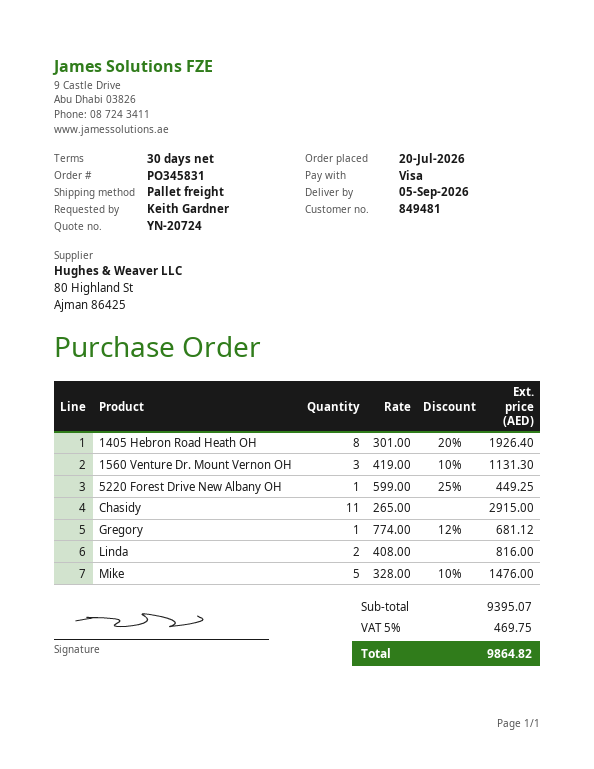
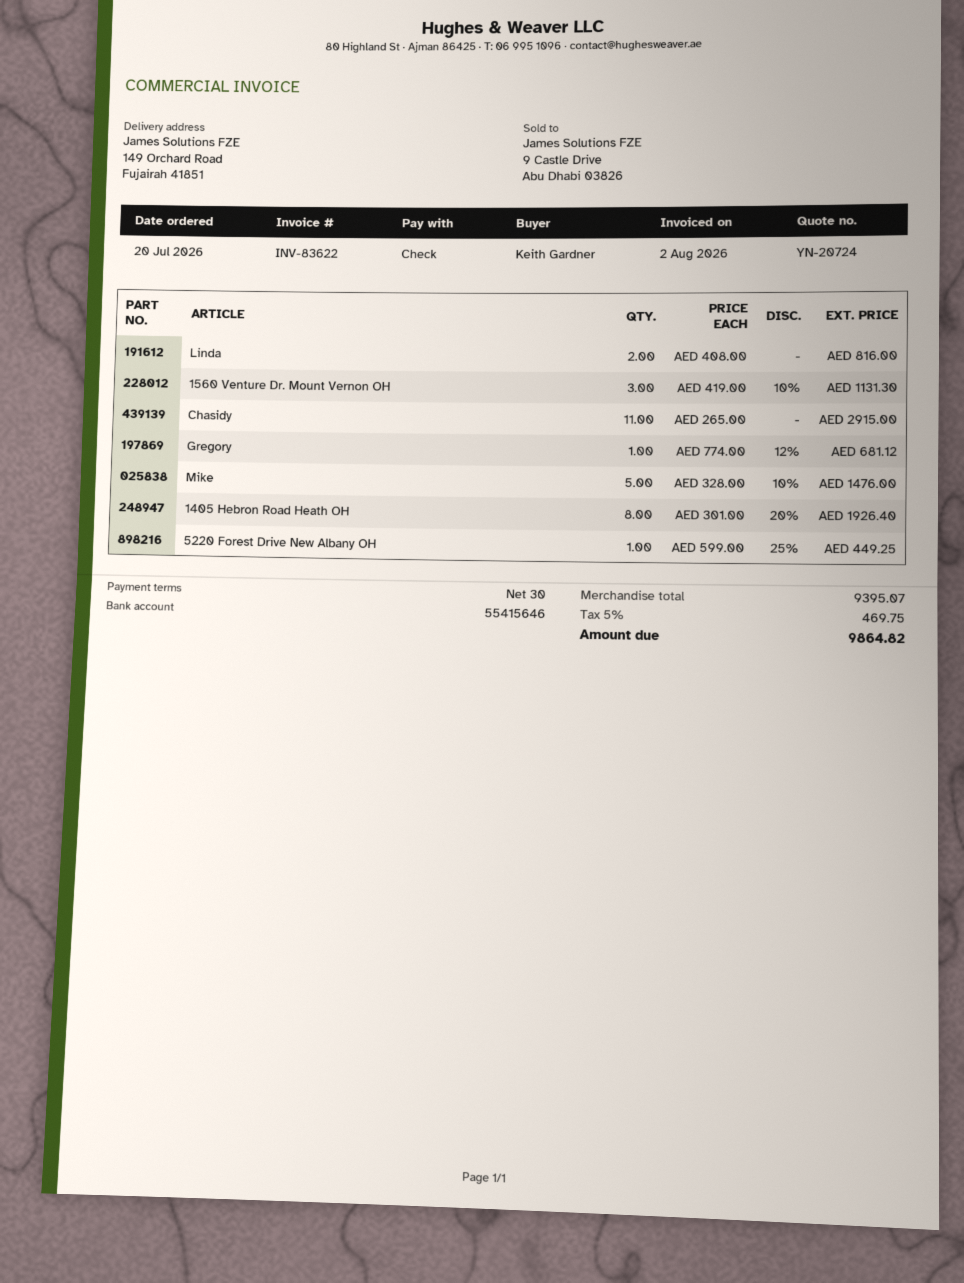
payment method: Visa -> cheque

